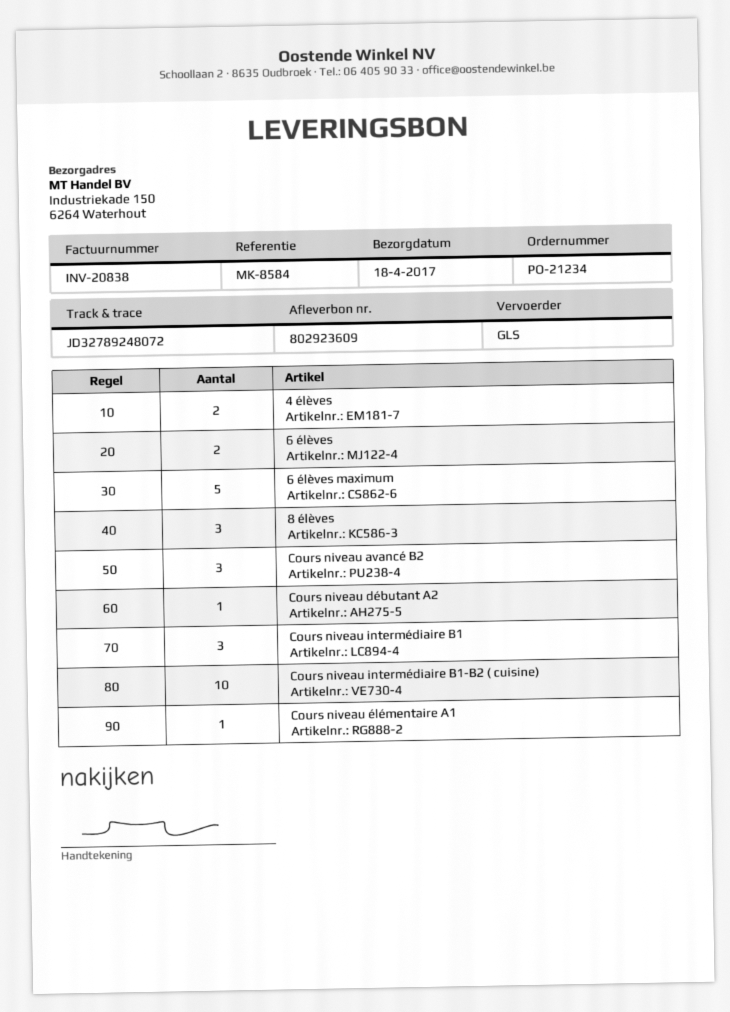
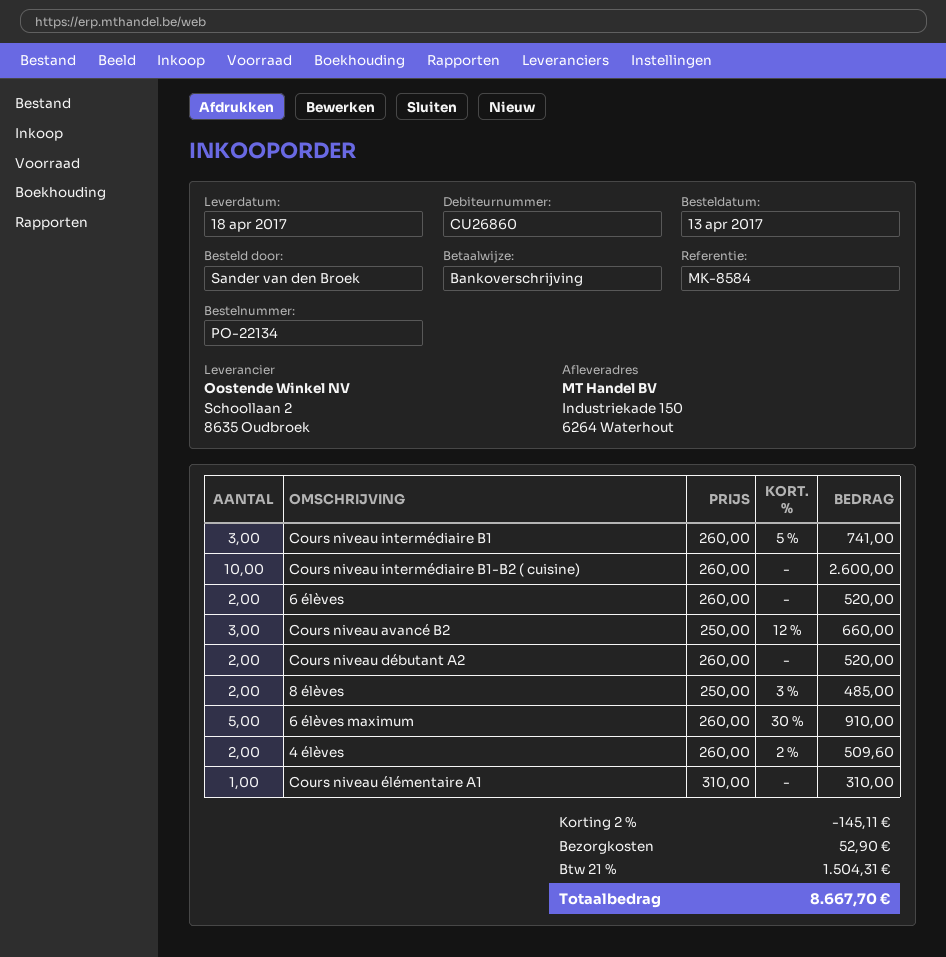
order number: PO-21234 -> PO-22134
8 élèves: 3 -> 2
Cours niveau débutant A2: 1 -> 2

